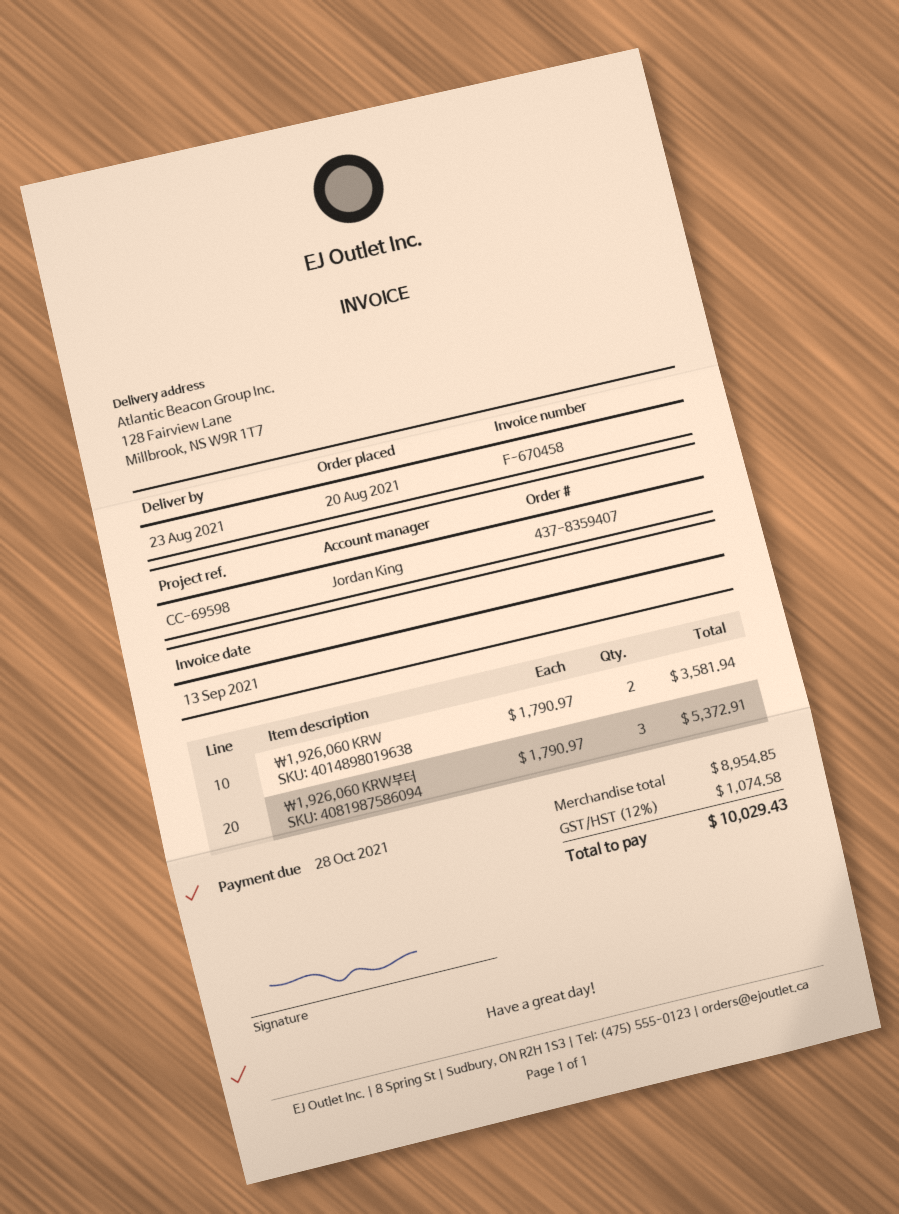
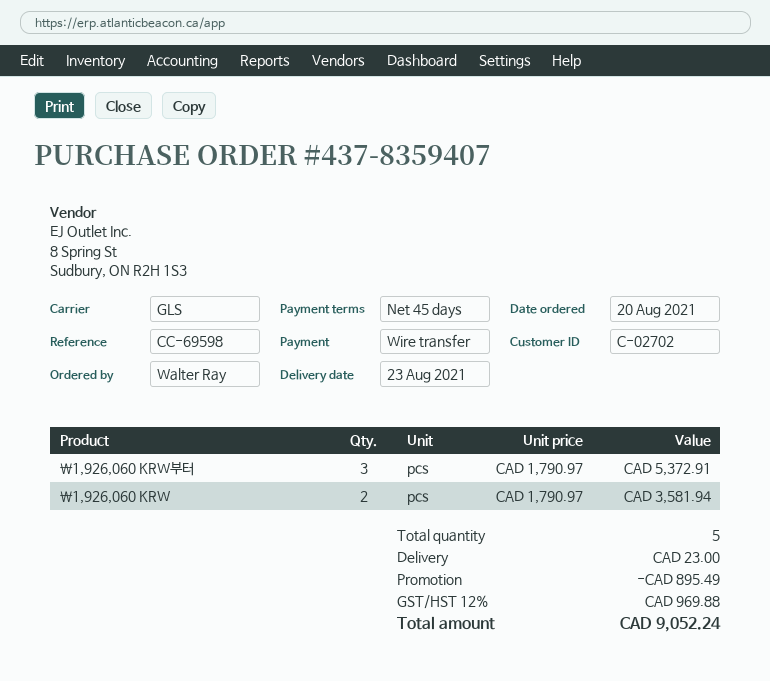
discount: none -> 895.49
shipping: none -> 23.00
tax: 12% = 1074.58 -> 12% = 969.88
total: 10029.43 -> 9052.24

